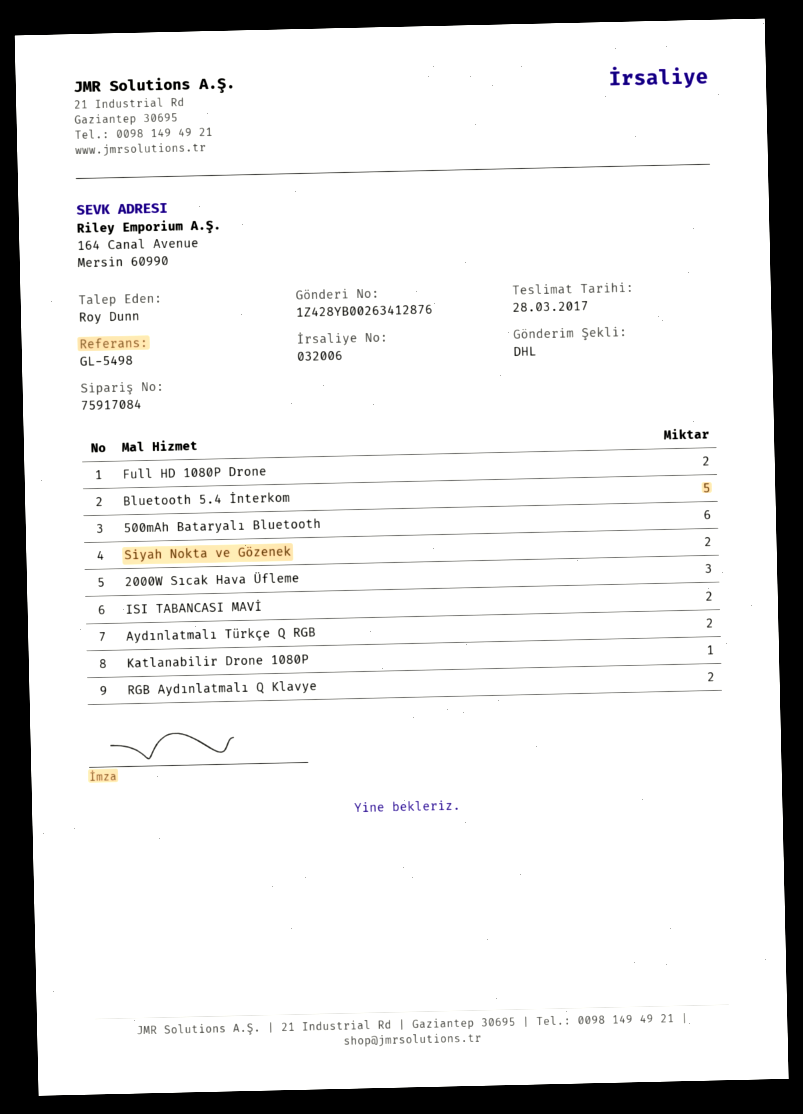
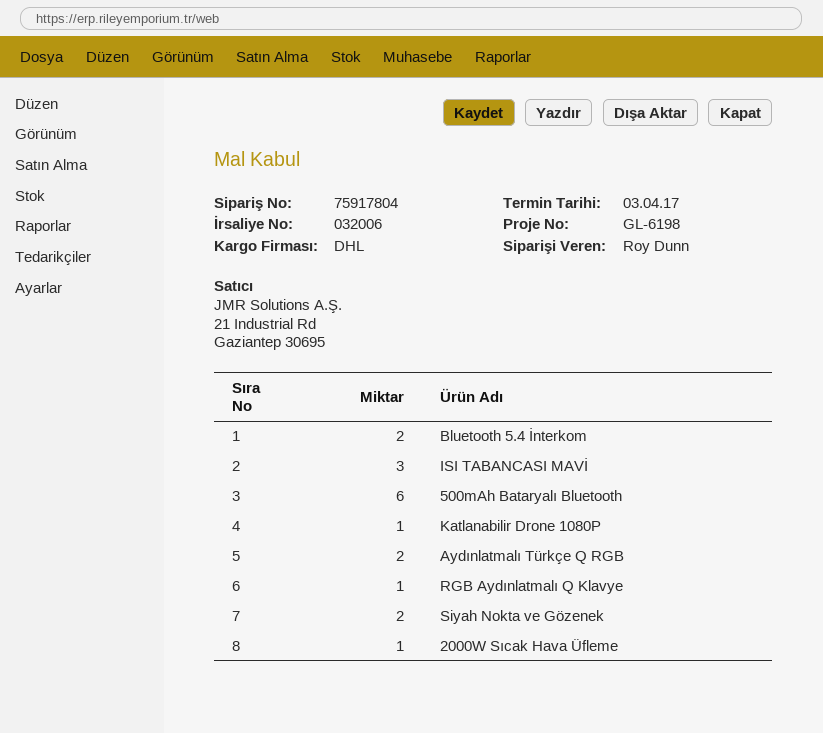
order number: 75917084 -> 75917804
delivery date: 2017-03-28 -> 2017-04-03
reference: GL-5498 -> GL-6198
Full HD 1080P Drone: 2 -> none
Bluetooth 5.4 İnterkom: 5 -> 2
2000W Sıcak Hava Üfleme: 3 -> 1
ISI TABANCASI MAVİ: 2 -> 3
RGB Aydınlatmalı Q Klavye: 2 -> 1

